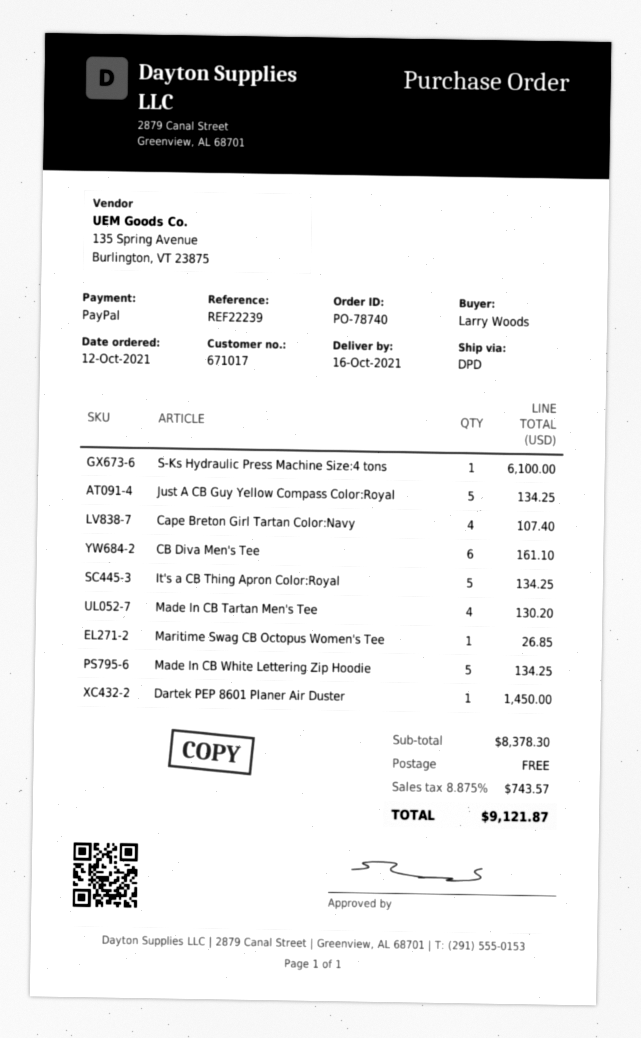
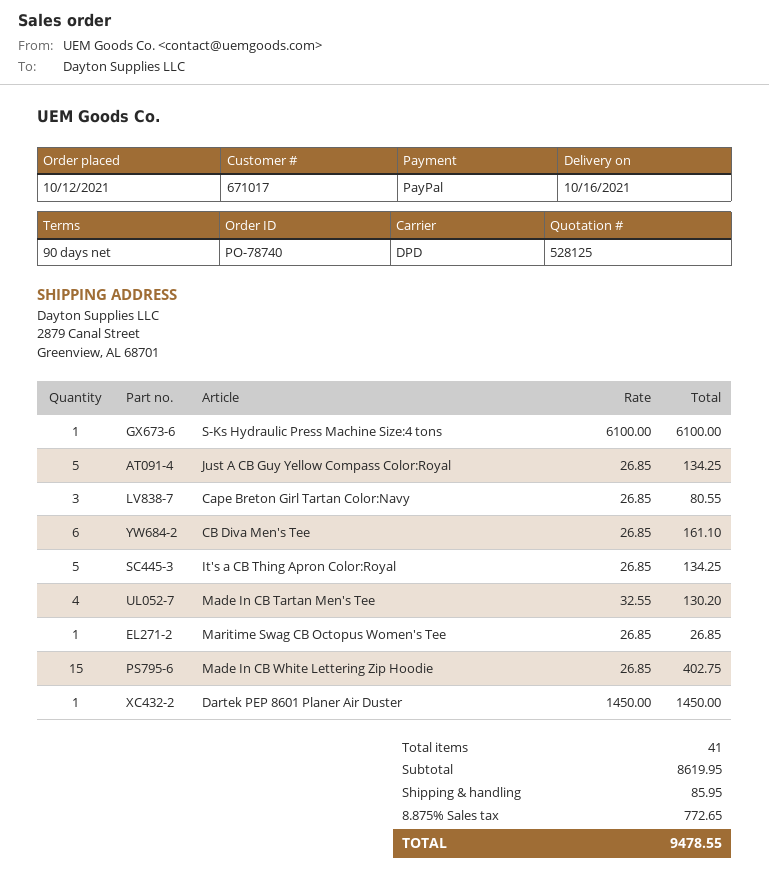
Cape Breton Girl Tartan Color:Navy: 4 for 107.40 -> 3 for 80.55
Made In CB White Lettering Zip Hoodie: 5 for 134.25 -> 15 for 402.75
subtotal: 8378.30 -> 8619.95
shipping: 0.00 -> 85.95
tax: 8.875% = 743.57 -> 8.875% = 772.65
total: 9121.87 -> 9478.55

